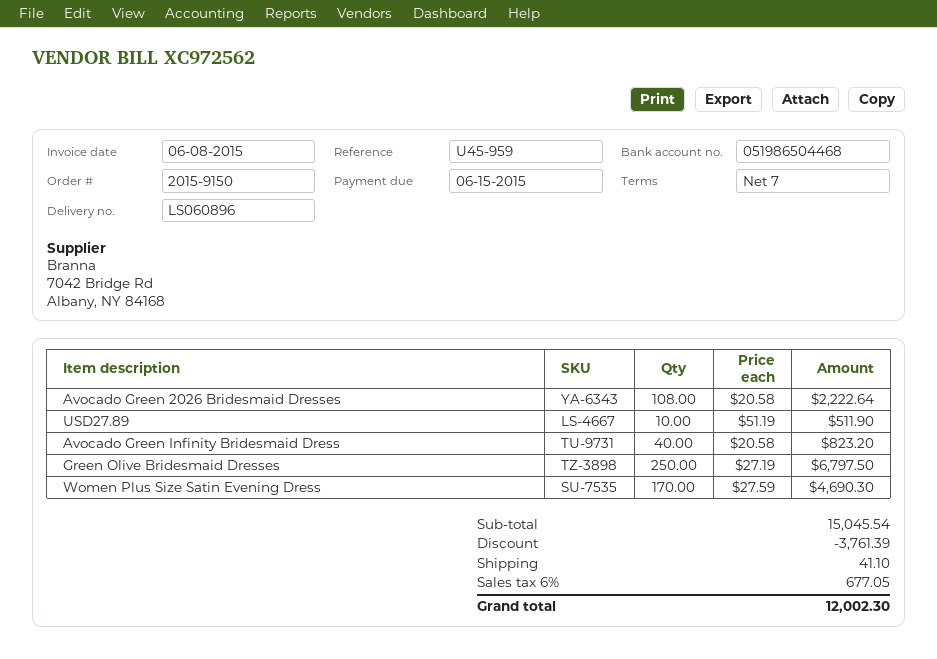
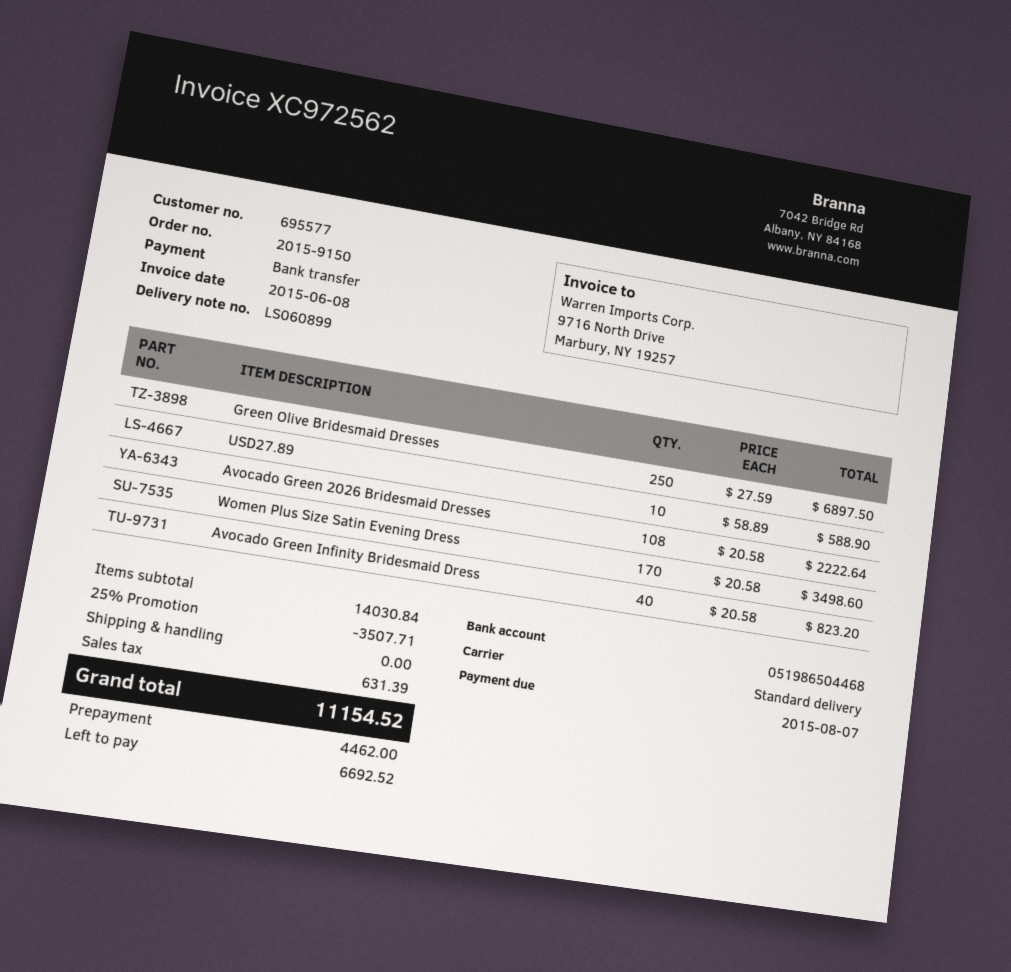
delivery note number: LS060896 -> LS060899
due date: 2015-06-15 -> 2015-08-07
USD27.89: 10 x 51.19 = 511.90 -> 10 x 58.89 = 588.90
Green Olive Bridesmaid Dresses: 250 x 27.19 = 6797.50 -> 250 x 27.59 = 6897.50
Women Plus Size Satin Evening Dress: 170 x 27.59 = 4690.30 -> 170 x 20.58 = 3498.60
subtotal: 15045.54 -> 14030.84
discount: 3761.39 -> 3507.71
shipping: 41.10 -> 0.00
tax: 677.05 -> 631.39
total: 12002.30 -> 11154.52

